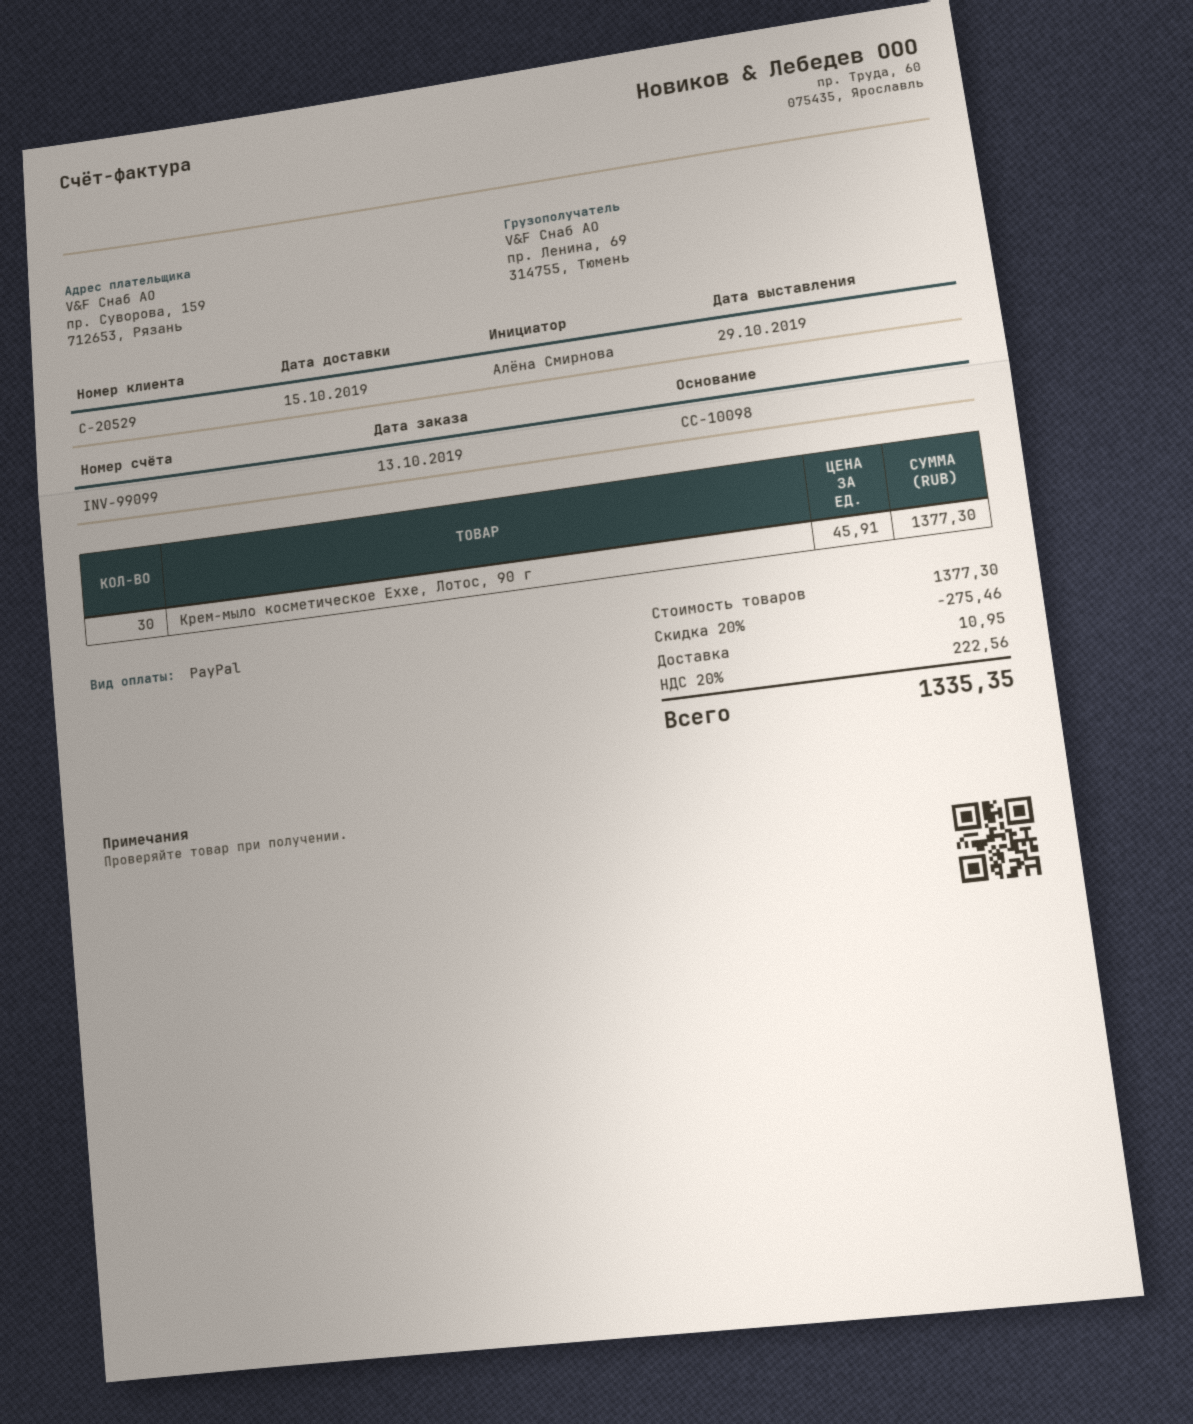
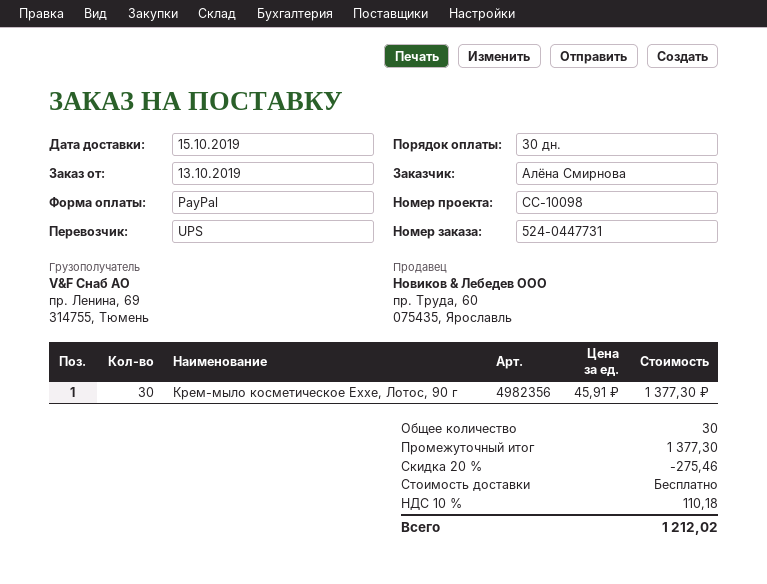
shipping: 10.95 -> 0.00
tax: 20% = 222.56 -> 10% = 110.18
total: 1335.35 -> 1212.02

